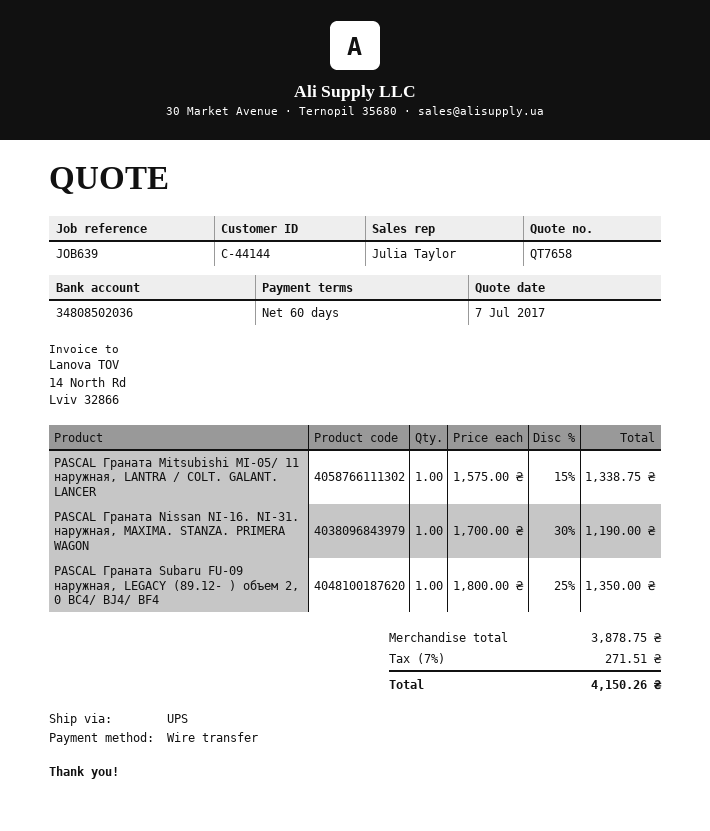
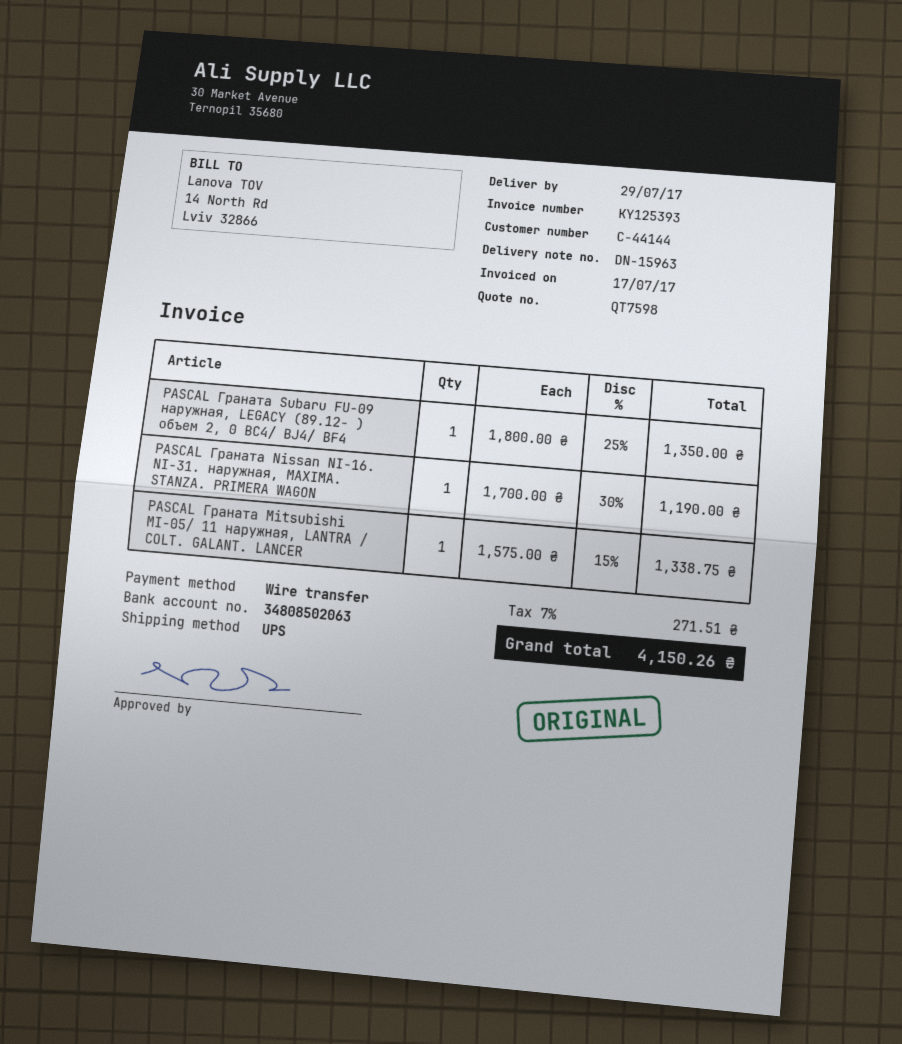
quote number: QT7658 -> QT7598
bank account: 34808502036 -> 34808502063

